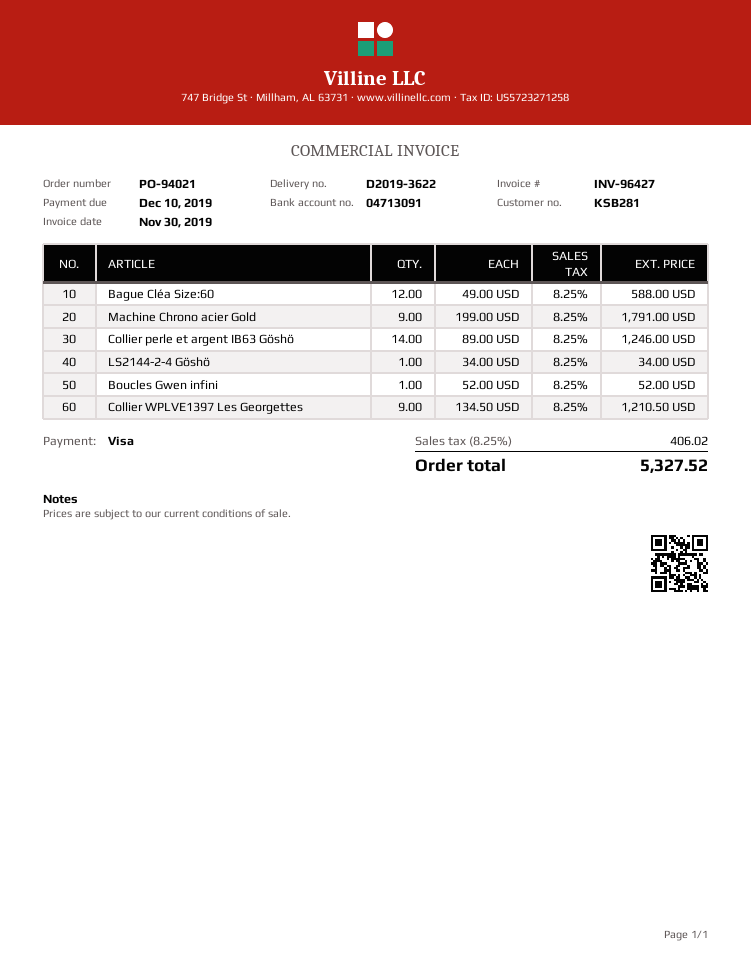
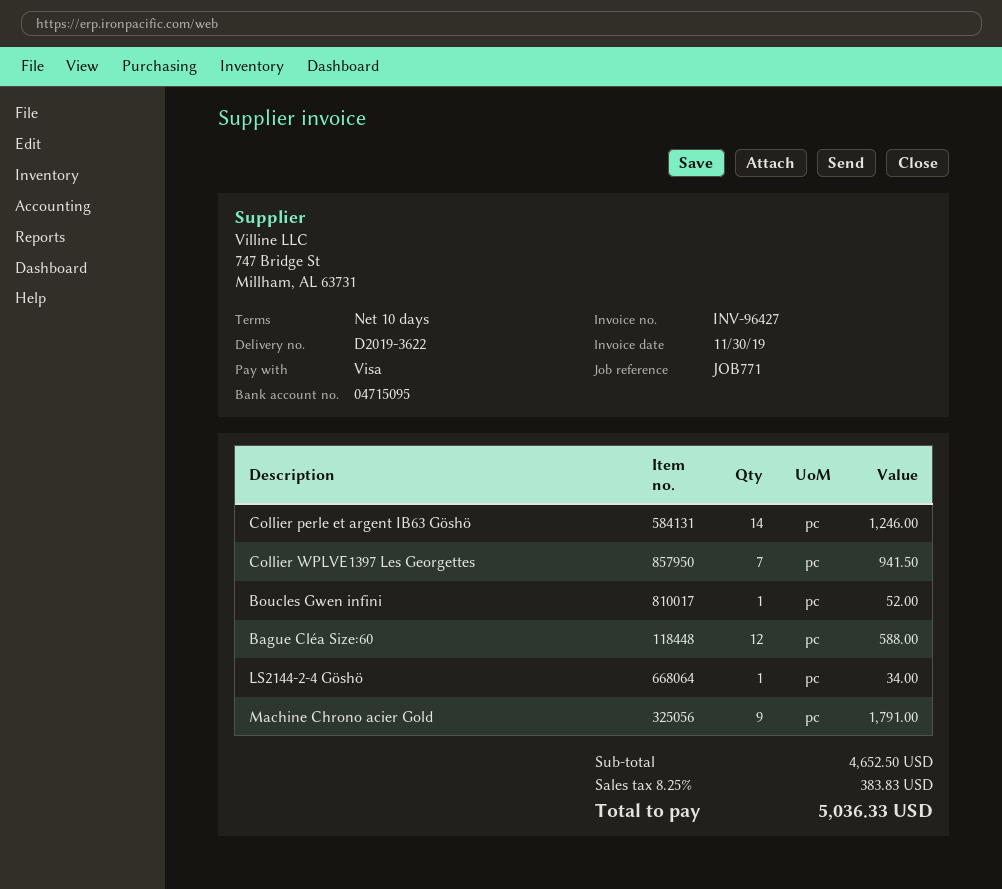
bank account: 04713091 -> 04715095
Collier WPLVE1397 Les Georgettes: 9 for 1210.50 -> 7 for 941.50
tax: 8.25% = 406.02 -> 8.25% = 383.83
total: 5327.52 -> 5036.33

